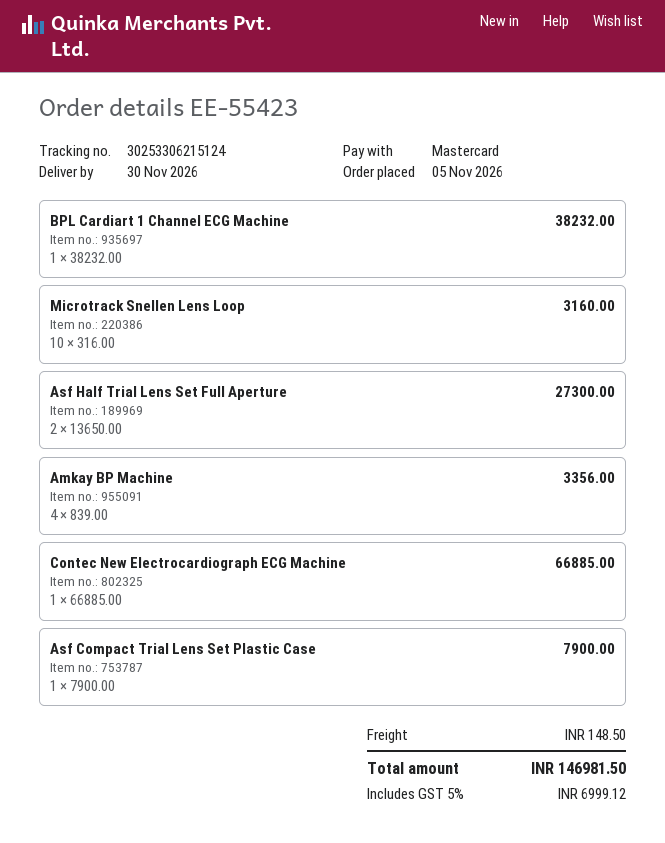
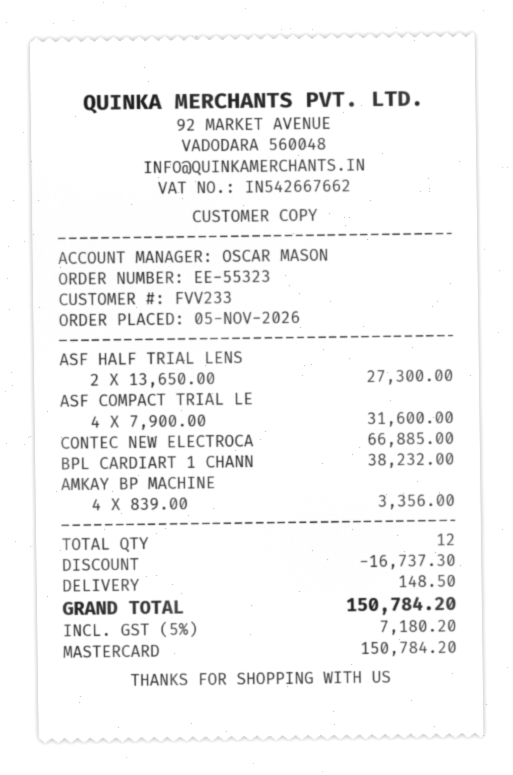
order number: EE-55423 -> EE-55323
Microtrack Snellen Lens Loop: 10 x 316.00 = 3160.00 -> none
Asf Compact Trial Lens Set Plastic Case: 1 x 7900.00 = 7900.00 -> 4 x 7900.00 = 31600.00
discount: none -> 16737.30
tax: 5% = 6999.12 -> 5% = 7180.20
total: 146981.50 -> 150784.20

